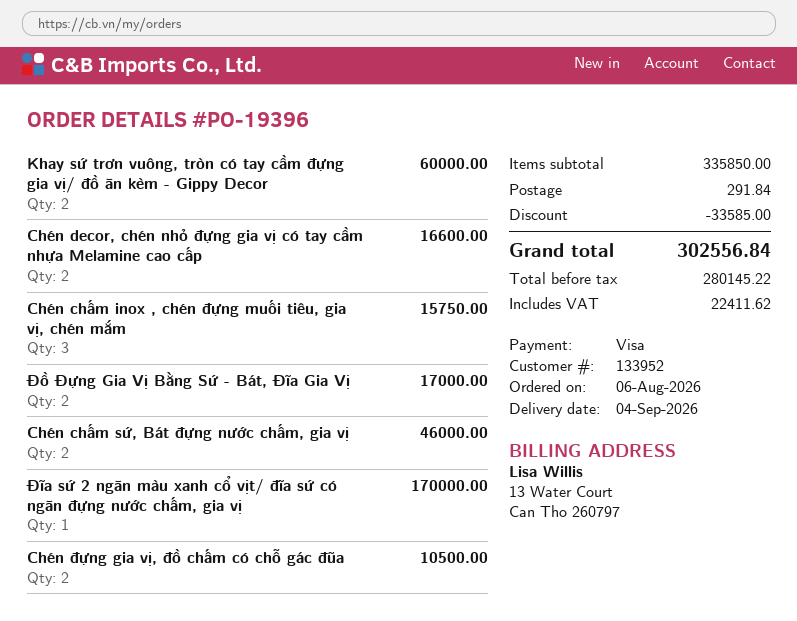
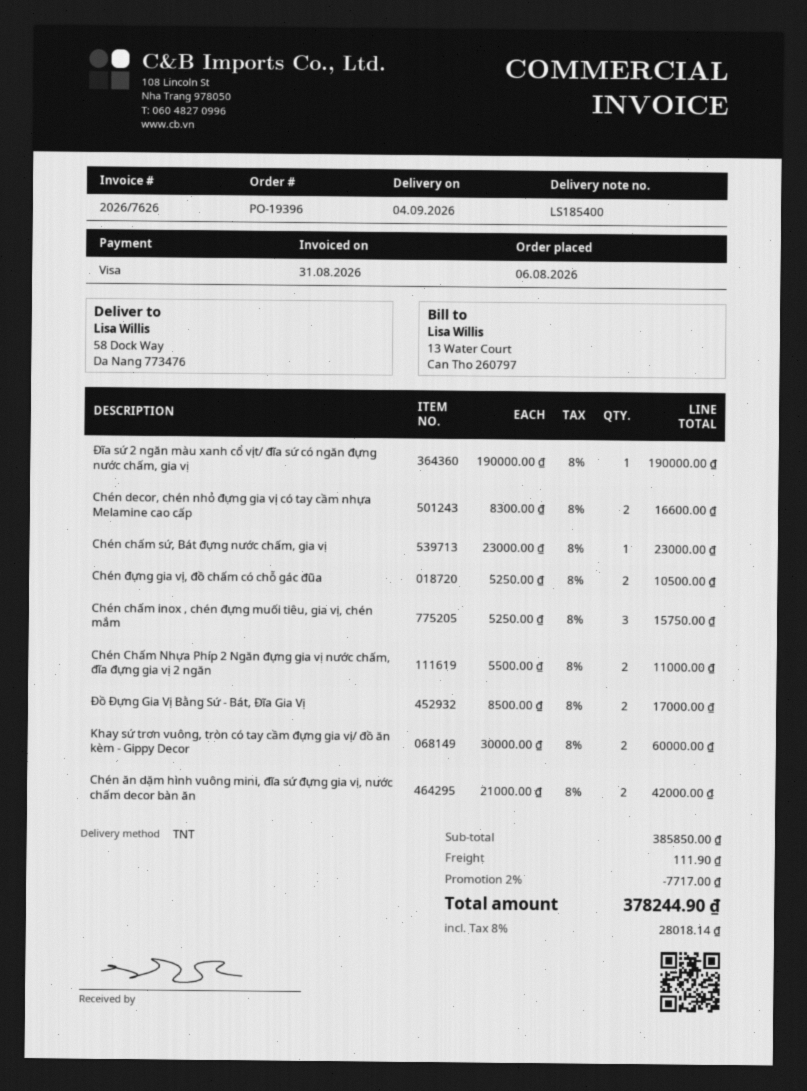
Chén chấm sứ, Bát đựng nước chấm, gia vị: 2 for 46000.00 -> 1 for 23000.00
Đĩa sứ 2 ngăn màu xanh cổ vịt/ đĩa sứ có ngăn đựng nước chấm, gia vị: 1 for 170000.00 -> 1 for 190000.00
Chén Chấm Nhựa Phíp 2 Ngăn đựng gia vị nước chấm, đĩa đựng gia vị 2 ngăn: none -> 2 for 11000.00
Chén ăn dặm hình vuông mini, đĩa sứ đựng gia vị, nước chấm decor bàn ăn: none -> 2 for 42000.00
subtotal: 335850.00 -> 385850.00
discount: 33585.00 -> 7717.00
shipping: 291.84 -> 111.90
tax: 22411.62 -> 28018.14
total: 302556.84 -> 378244.90

